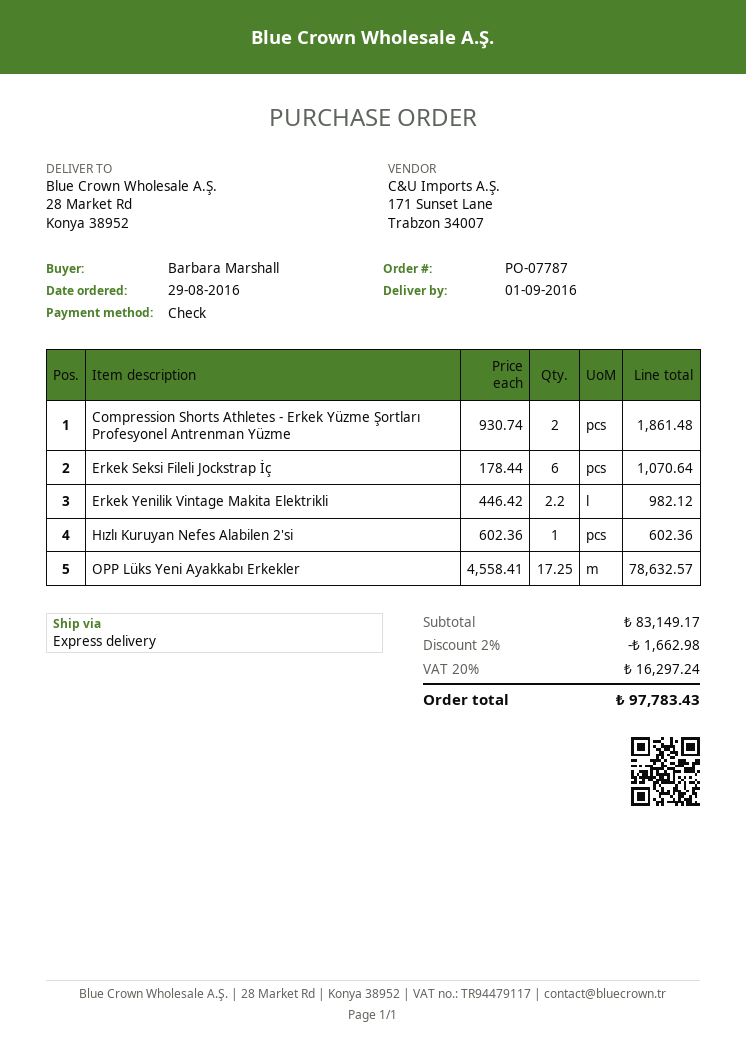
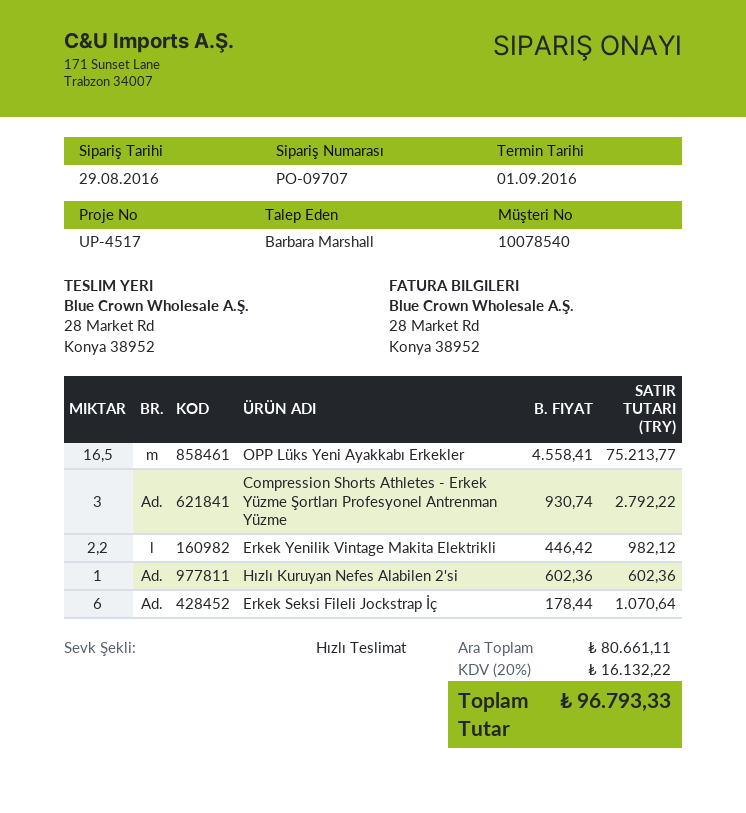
order number: PO-07787 -> PO-09707
Compression Shorts Athletes - Erkek Yüzme Şortları Profesyonel Antrenman Yüzme: 2 x 930.74 = 1861.48 -> 3 x 930.74 = 2792.22
OPP Lüks Yeni Ayakkabı Erkekler: 17.25 x 4558.41 = 78632.57 -> 16.5 x 4558.41 = 75213.77
subtotal: 83149.17 -> 80661.11
discount: 2% = 1662.98 -> none
tax: 20% = 16297.24 -> 20% = 16132.22
total: 97783.43 -> 96793.33

